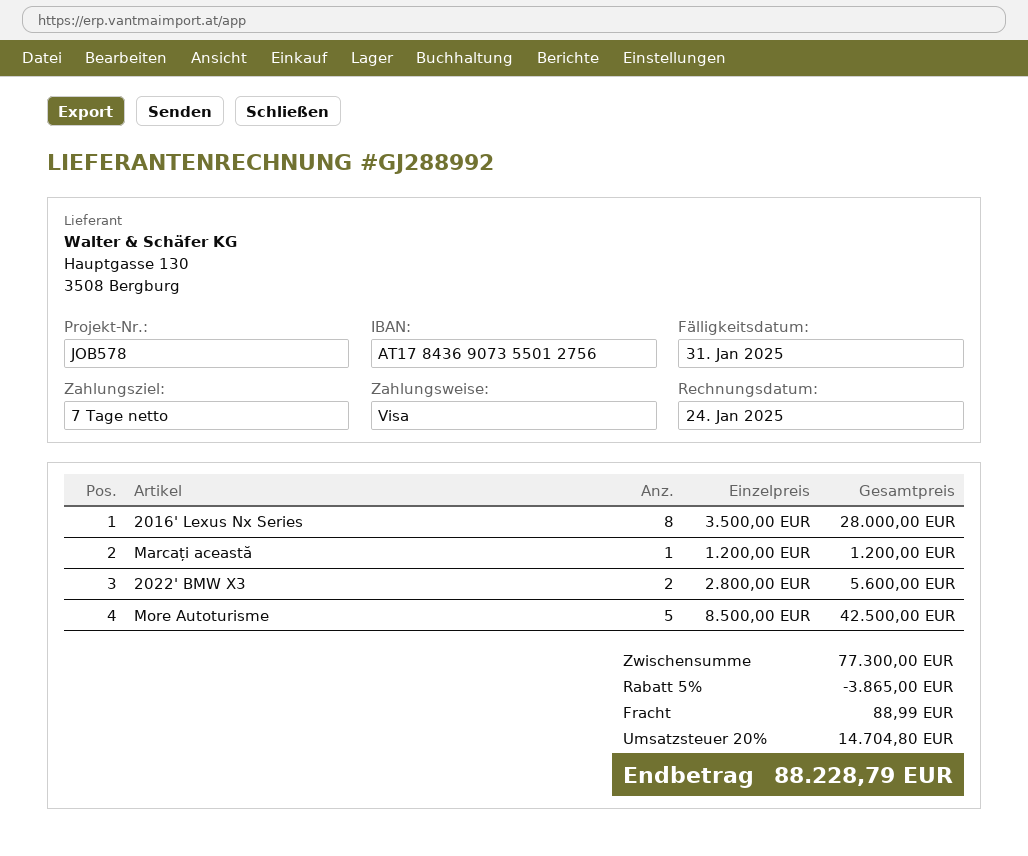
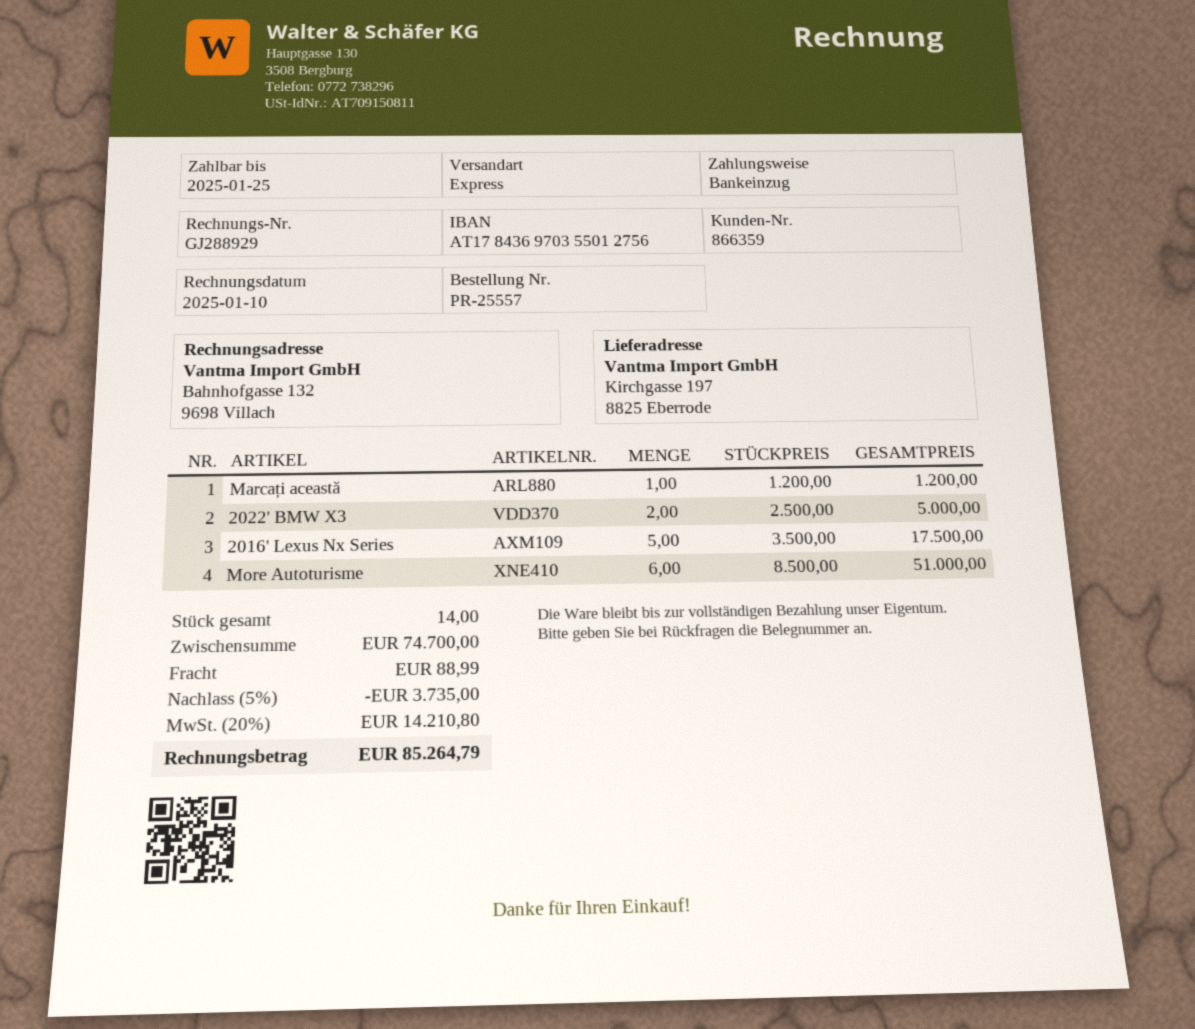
invoice number: GJ288992 -> GJ288929
invoice date: 2025-01-24 -> 2025-01-10
due date: 2025-01-31 -> 2025-01-25
payment method: Visa -> direct debit
bank account: AT178436907355012756 -> AT178436970355012756
2016' Lexus Nx Series: 8 x 3500.00 = 28000.00 -> 5 x 3500.00 = 17500.00
2022' BMW X3: 2 x 2800.00 = 5600.00 -> 2 x 2500.00 = 5000.00
More Autoturisme: 5 x 8500.00 = 42500.00 -> 6 x 8500.00 = 51000.00
subtotal: 77300.00 -> 74700.00
discount: 5% = 3865.00 -> 5% = 3735.00
tax: 20% = 14704.80 -> 20% = 14210.80
total: 88228.79 -> 85264.79

